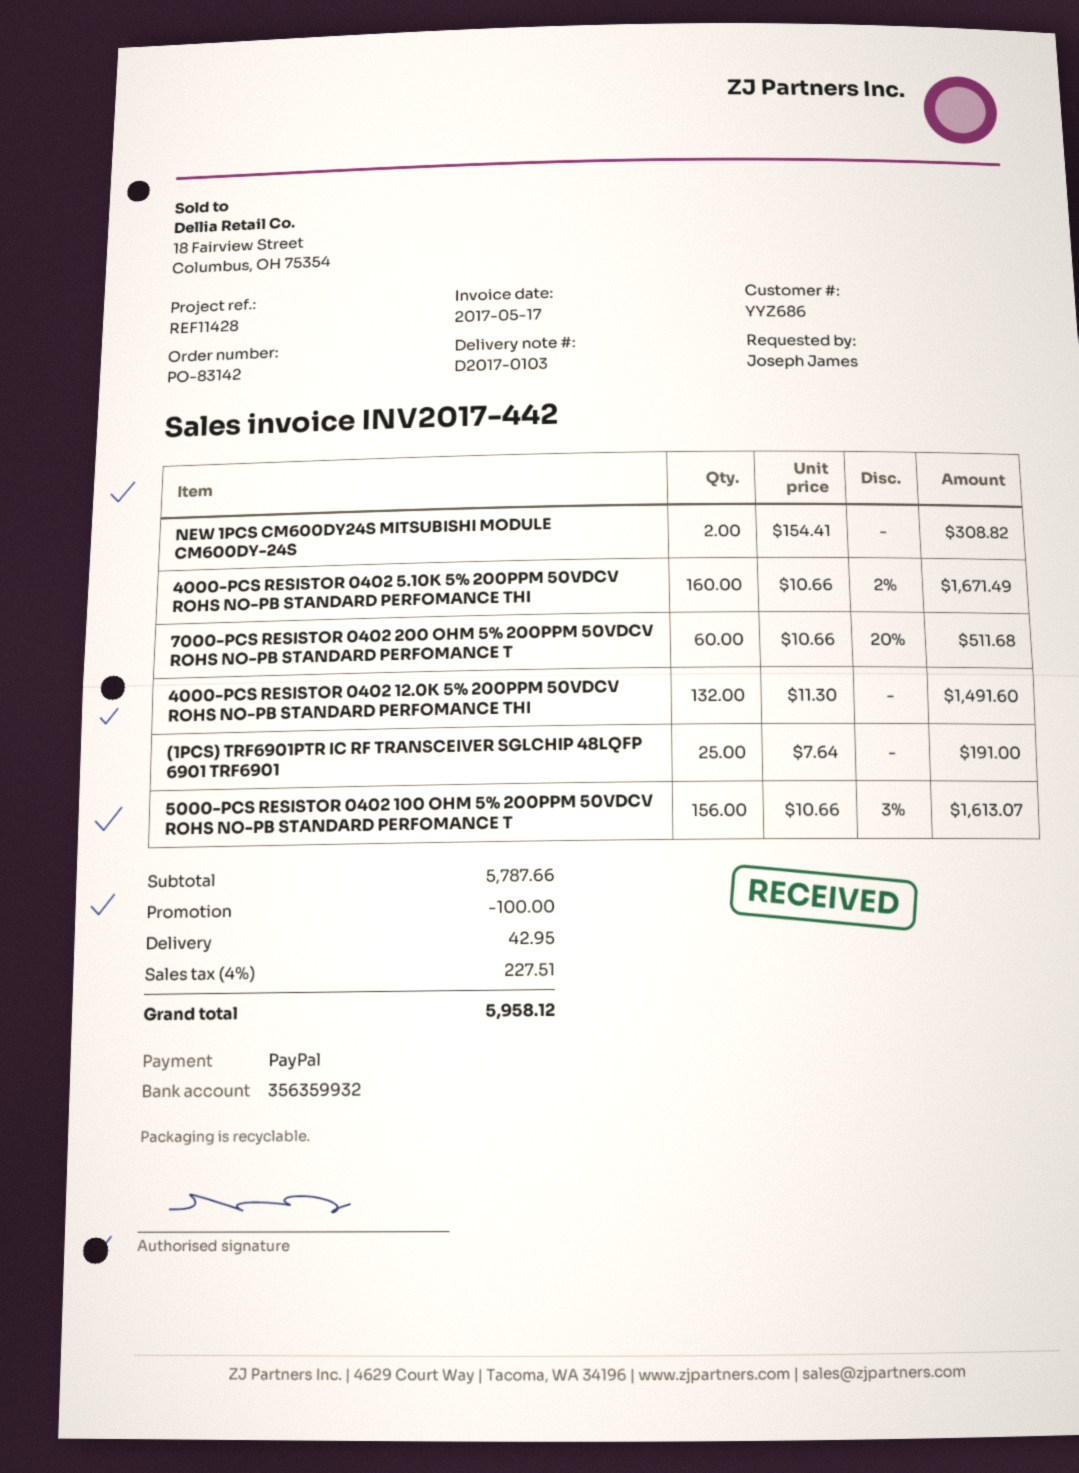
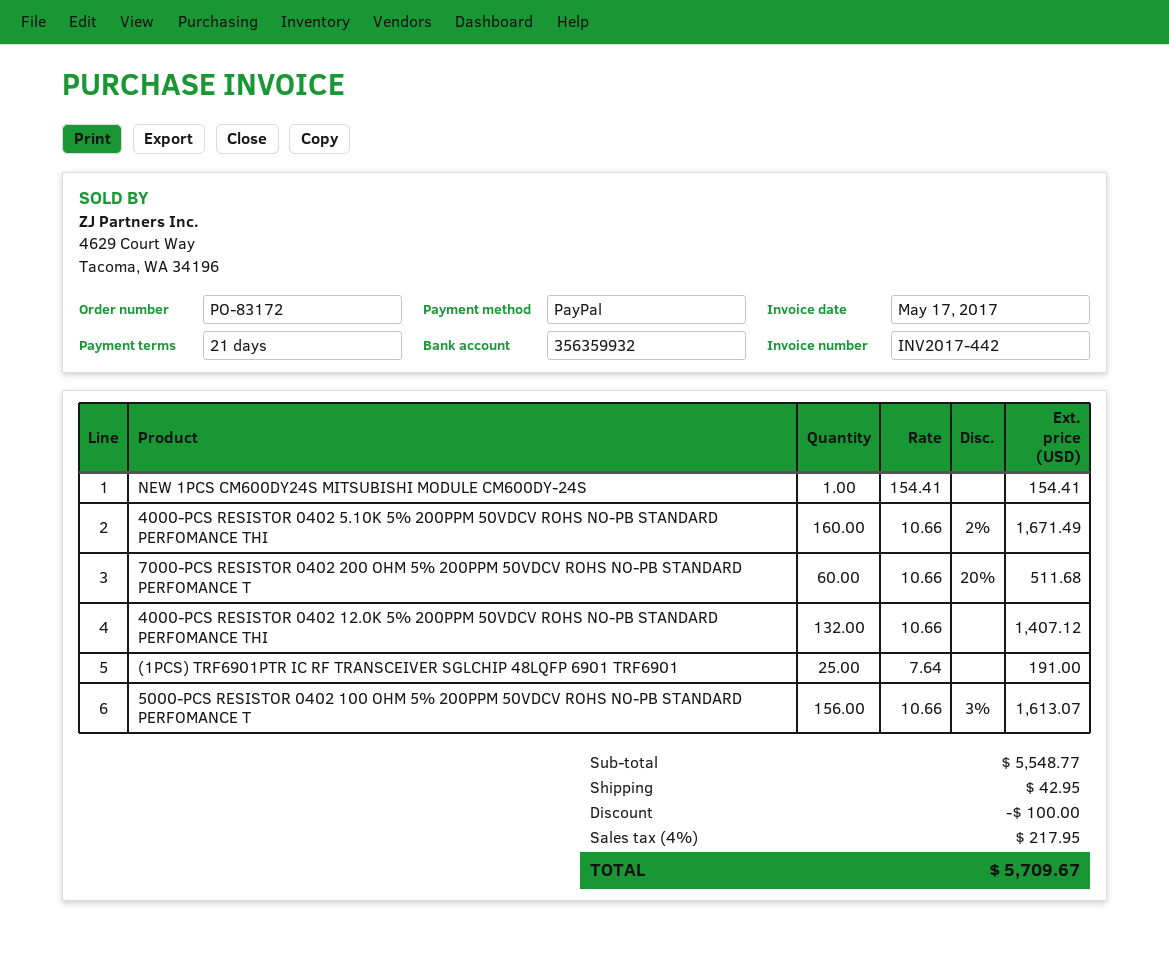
order number: PO-83142 -> PO-83172
NEW 1PCS CM600DY24S MITSUBISHI MODULE CM600DY-24S: 2 x 154.41 = 308.82 -> 1 x 154.41 = 154.41
4000-PCS RESISTOR 0402 12.0K 5% 200PPM 50VDCV ROHS NO-PB STANDARD PERFOMANCE THI: 132 x 11.30 = 1491.60 -> 132 x 10.66 = 1407.12
subtotal: 5787.66 -> 5548.77
tax: 4% = 227.51 -> 4% = 217.95
total: 5958.12 -> 5709.67

